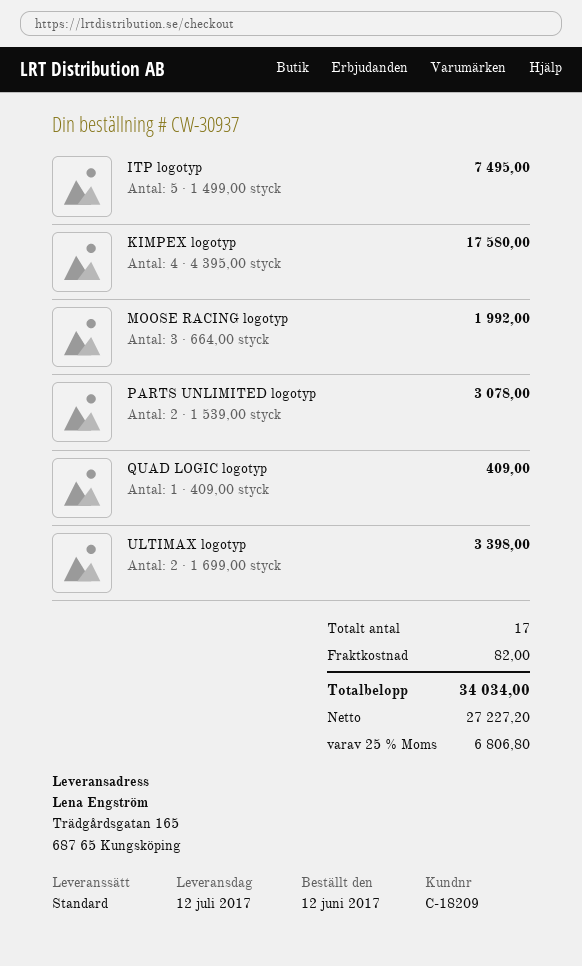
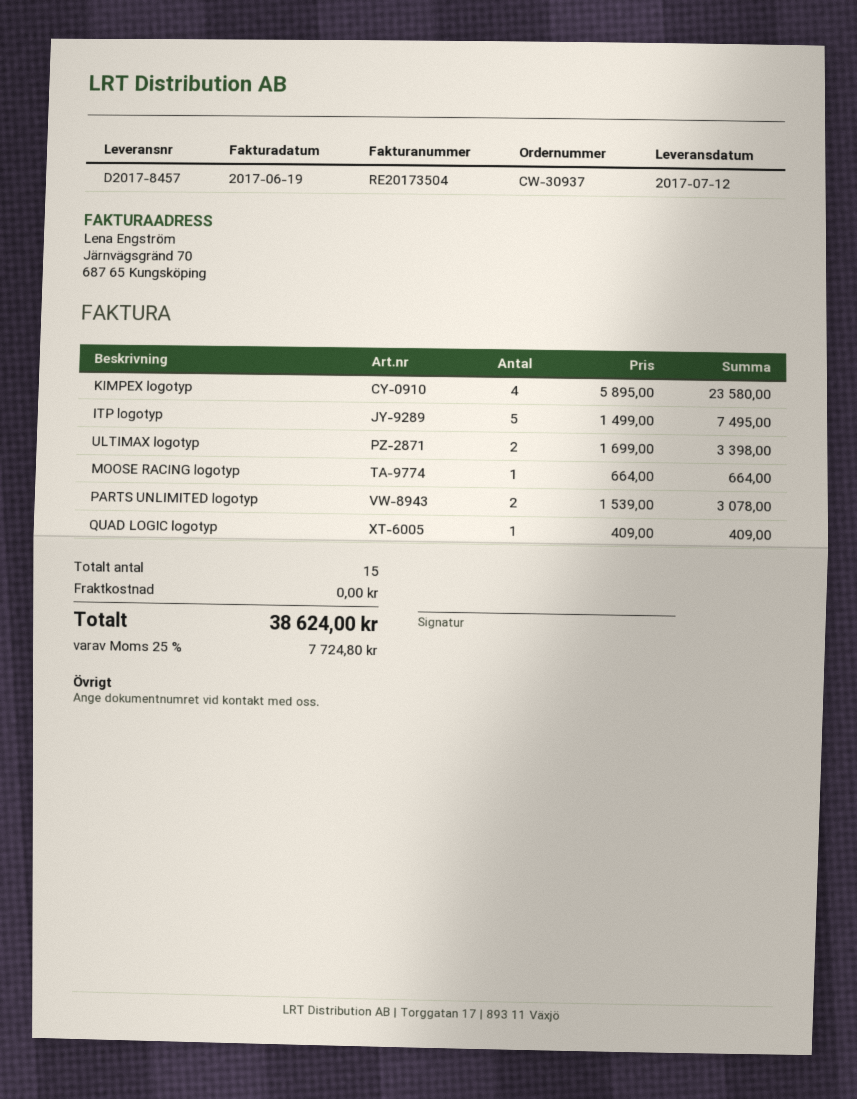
KIMPEX logotyp: 4 x 4395.00 = 17580.00 -> 4 x 5895.00 = 23580.00
MOOSE RACING logotyp: 3 x 664.00 = 1992.00 -> 1 x 664.00 = 664.00
total quantity: 17 -> 15
shipping: 82.00 -> 0.00
tax: 25% = 6806.80 -> 25% = 7724.80
total: 34034.00 -> 38624.00

